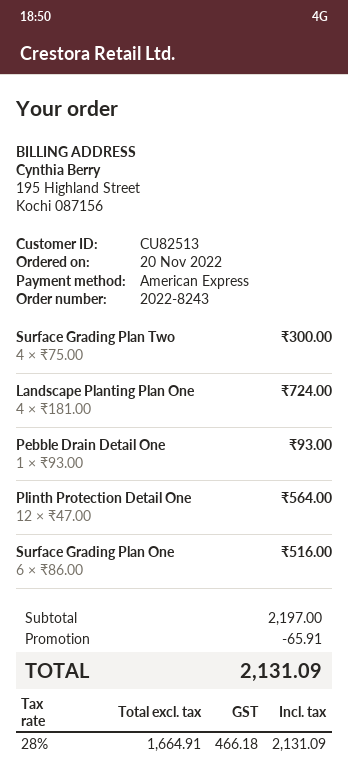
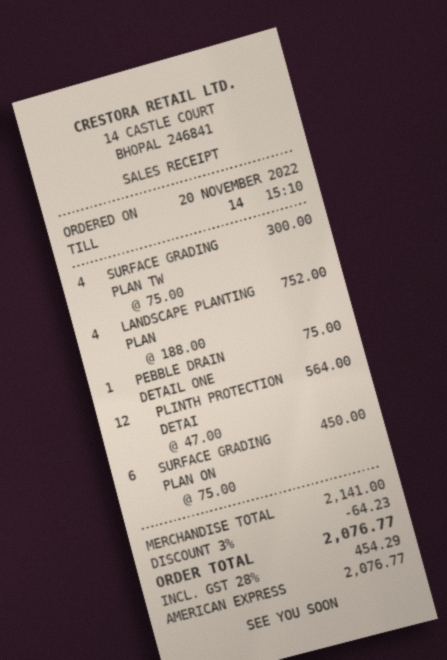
Landscape Planting Plan One: 4 x 181.00 = 724.00 -> 4 x 188.00 = 752.00
Pebble Drain Detail One: 1 x 93.00 = 93.00 -> 1 x 75.00 = 75.00
Surface Grading Plan One: 6 x 86.00 = 516.00 -> 6 x 75.00 = 450.00
subtotal: 2197.00 -> 2141.00
discount: 65.91 -> 64.23
tax: 28% = 466.18 -> 28% = 454.29
total: 2131.09 -> 2076.77

